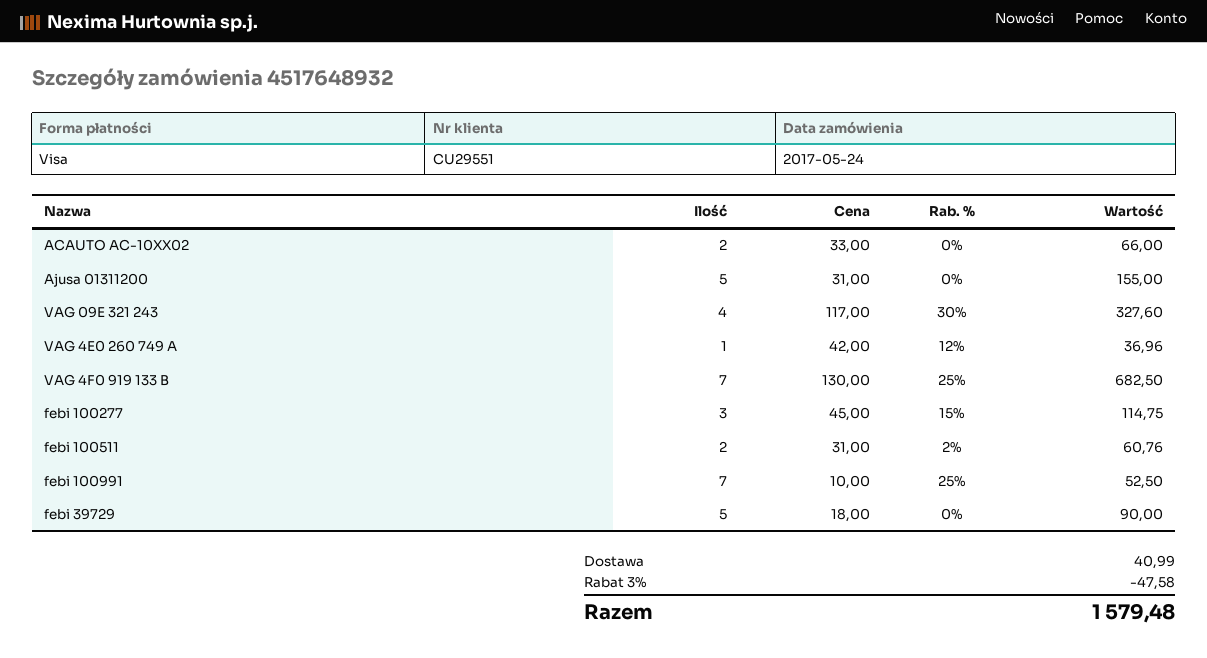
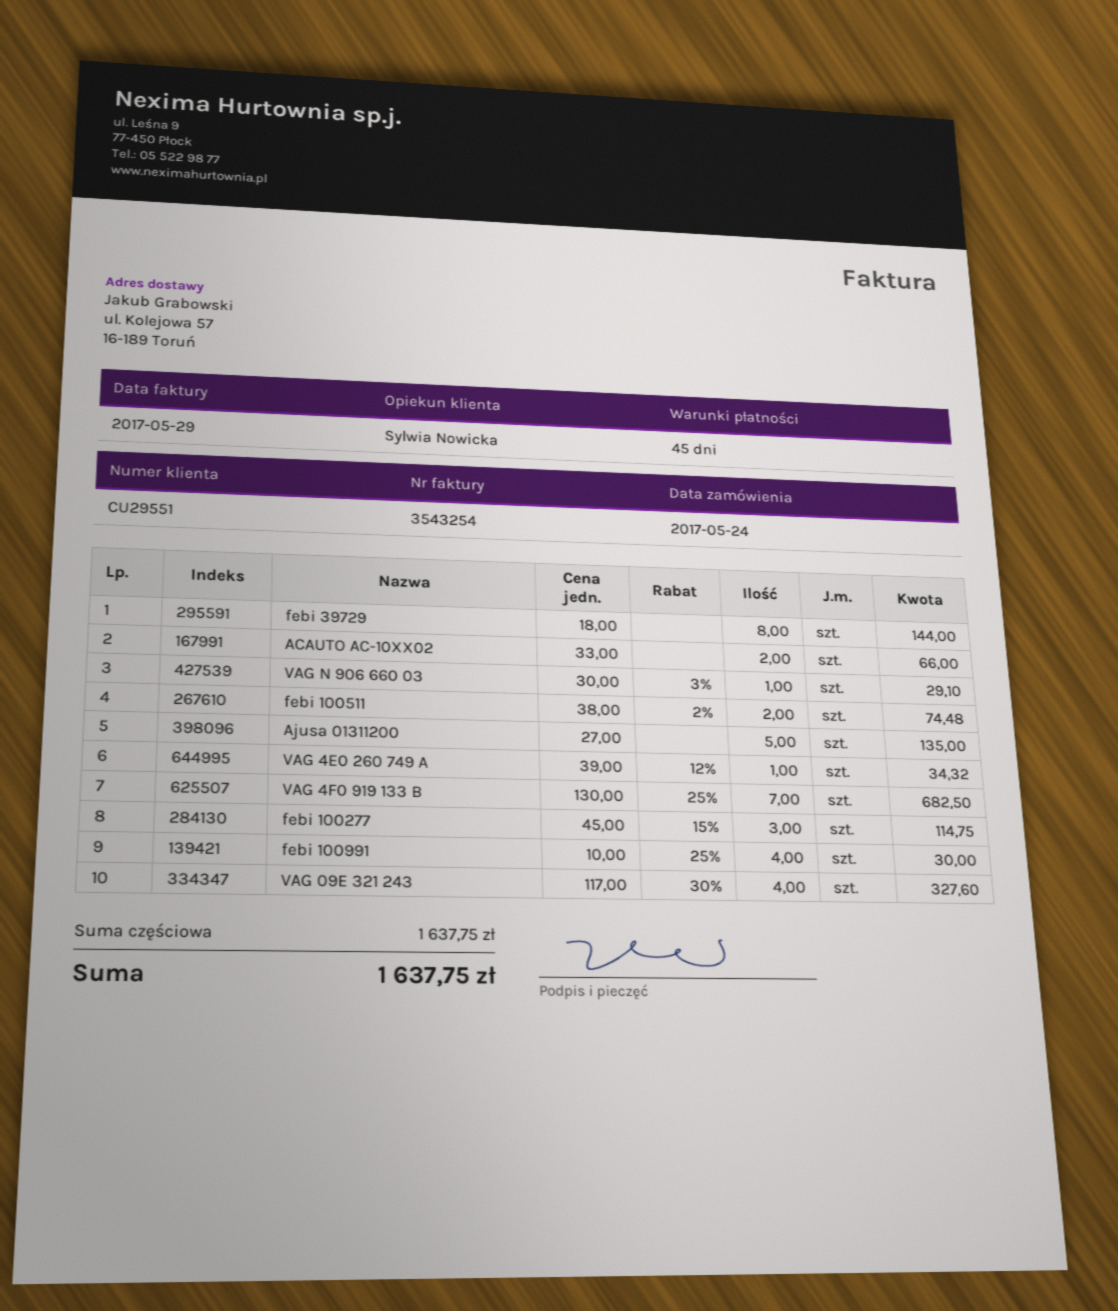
Ajusa 01311200: 5 x 31.00 = 155.00 -> 5 x 27.00 = 135.00
VAG 4E0 260 749 A: 1 x 42.00 - 12% = 36.96 -> 1 x 39.00 - 12% = 34.32
febi 100511: 2 x 31.00 - 2% = 60.76 -> 2 x 38.00 - 2% = 74.48
febi 100991: 7 x 10.00 - 25% = 52.50 -> 4 x 10.00 - 25% = 30.00
febi 39729: 5 x 18.00 = 90.00 -> 8 x 18.00 = 144.00
VAG N 906 660 03: none -> 1 x 30.00 - 3% = 29.10
discount: 3% = 47.58 -> none
shipping: 40.99 -> none
total: 1579.48 -> 1637.75

